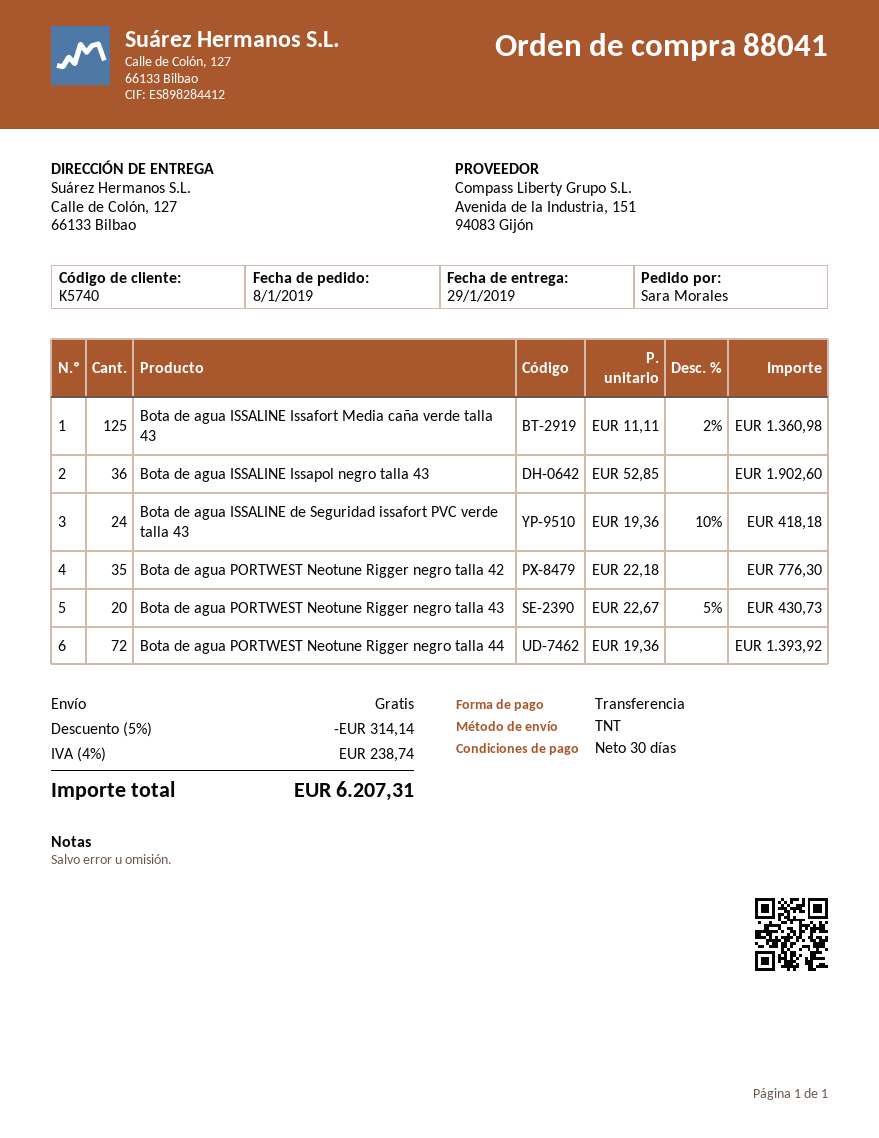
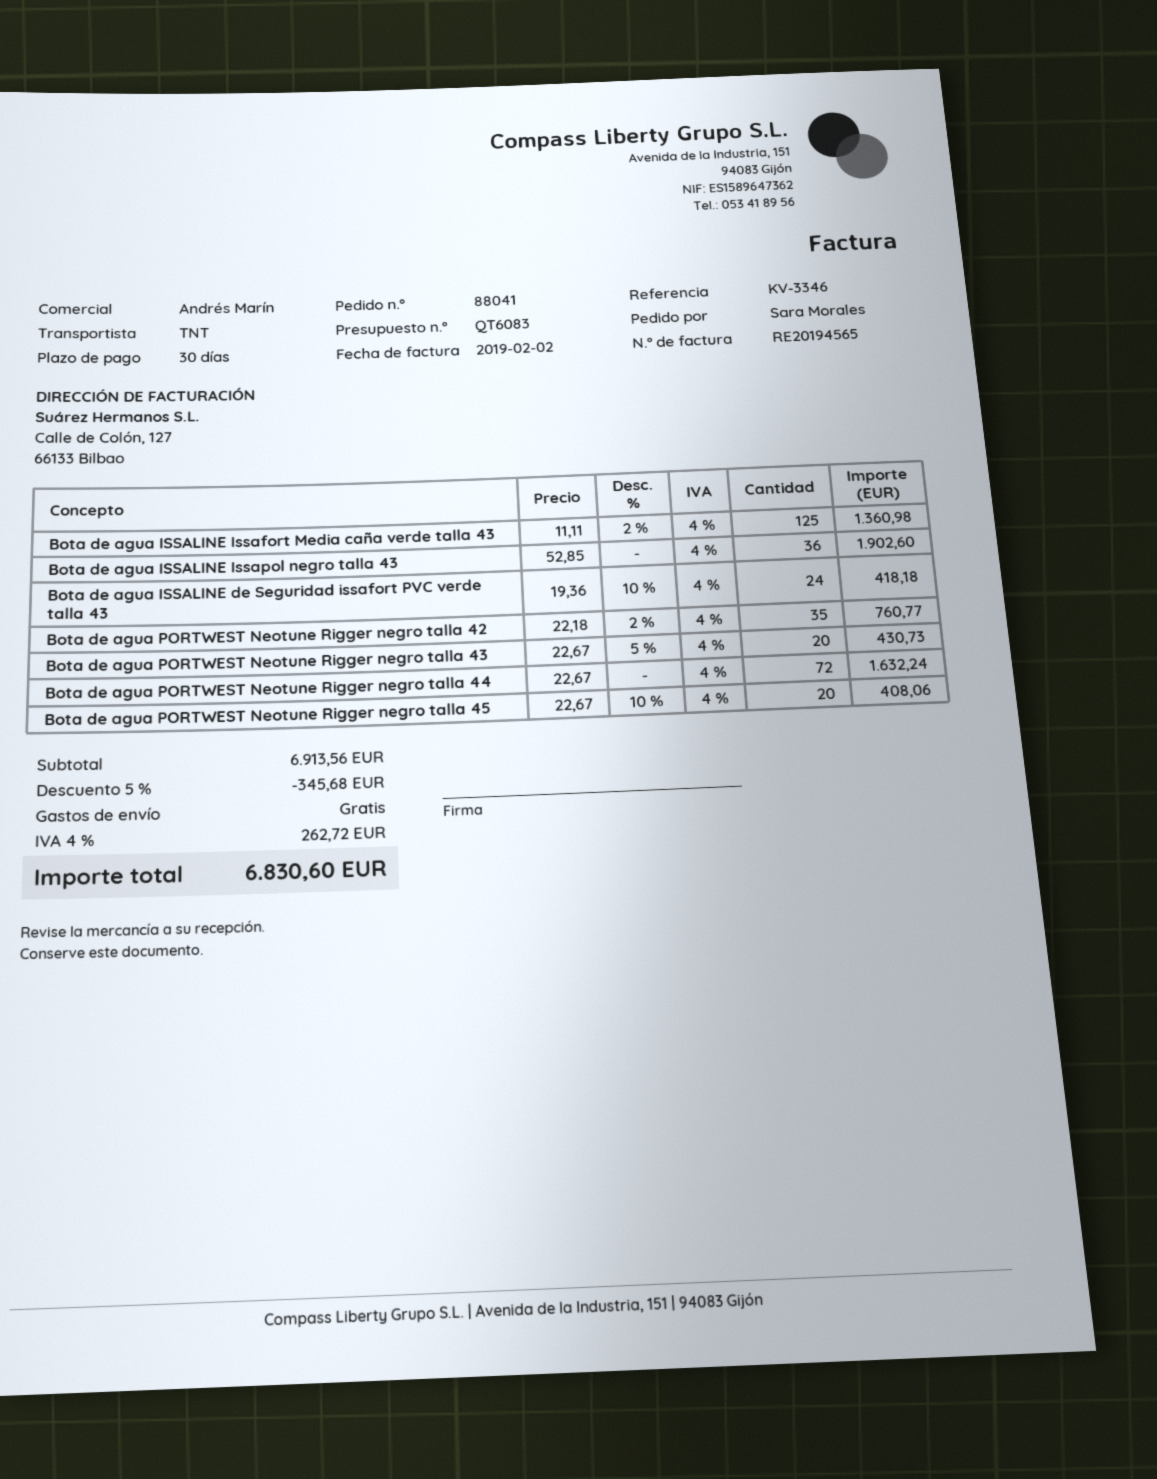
Bota de agua PORTWEST Neotune Rigger negro talla 42: 35 x 22.18 = 776.30 -> 35 x 22.18 - 2% = 760.77
Bota de agua PORTWEST Neotune Rigger negro talla 44: 72 x 19.36 = 1393.92 -> 72 x 22.67 = 1632.24
Bota de agua PORTWEST Neotune Rigger negro talla 45: none -> 20 x 22.67 - 10% = 408.06
discount: 5% = 314.14 -> 5% = 345.68
tax: 4% = 238.74 -> 4% = 262.72
total: 6207.31 -> 6830.60

